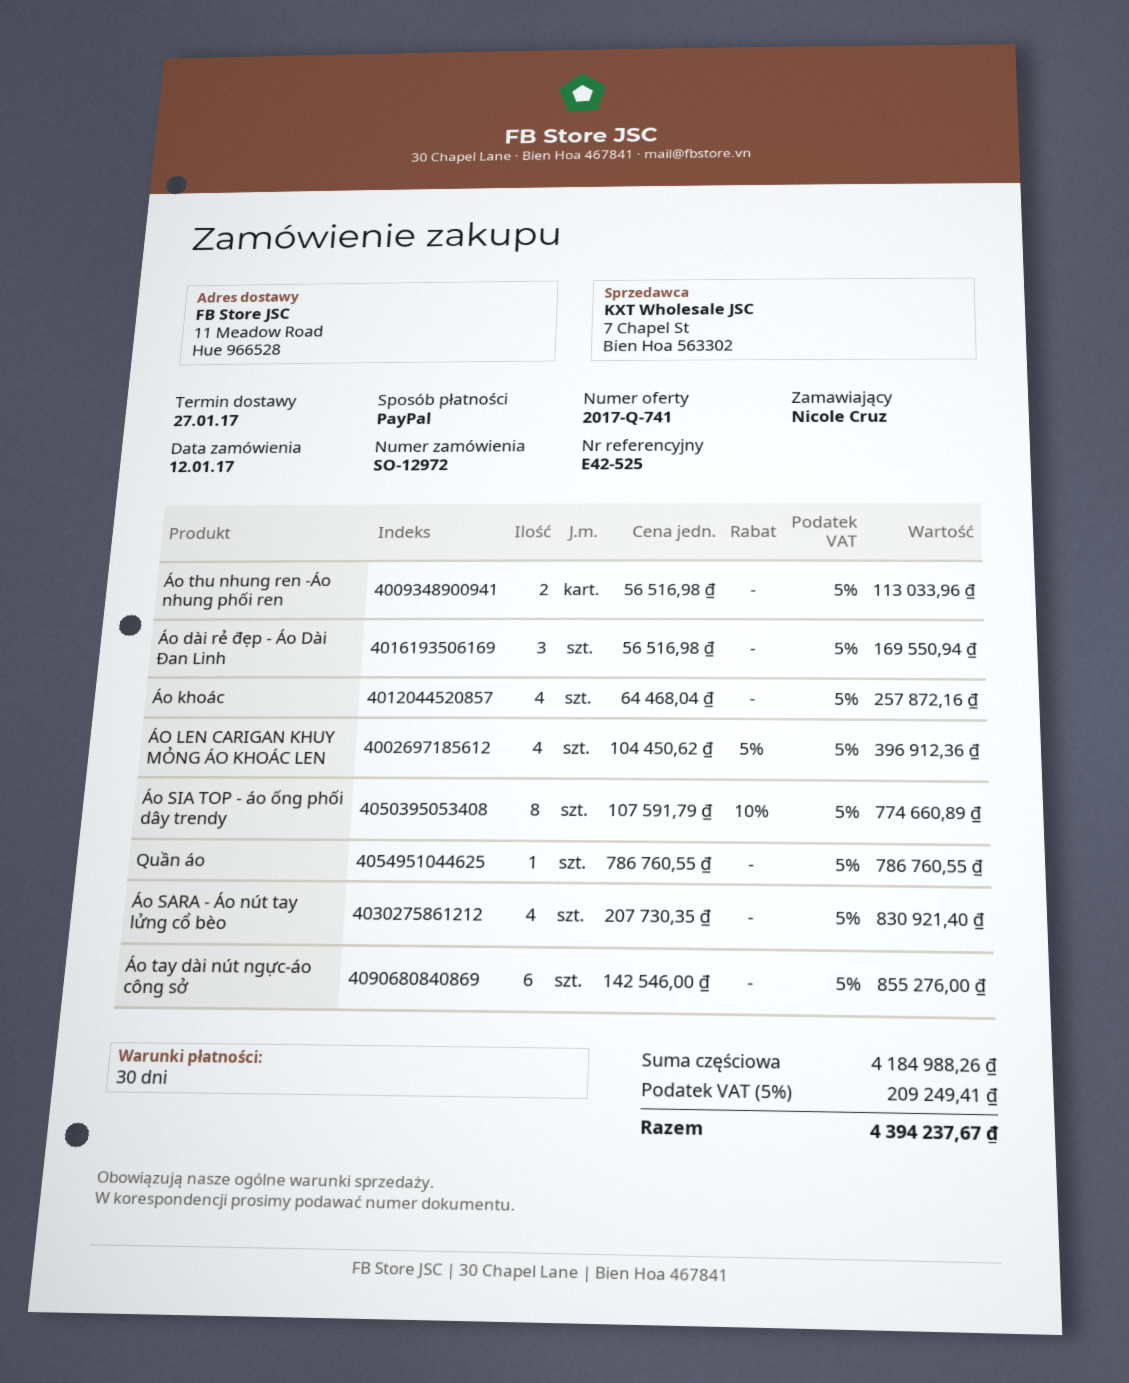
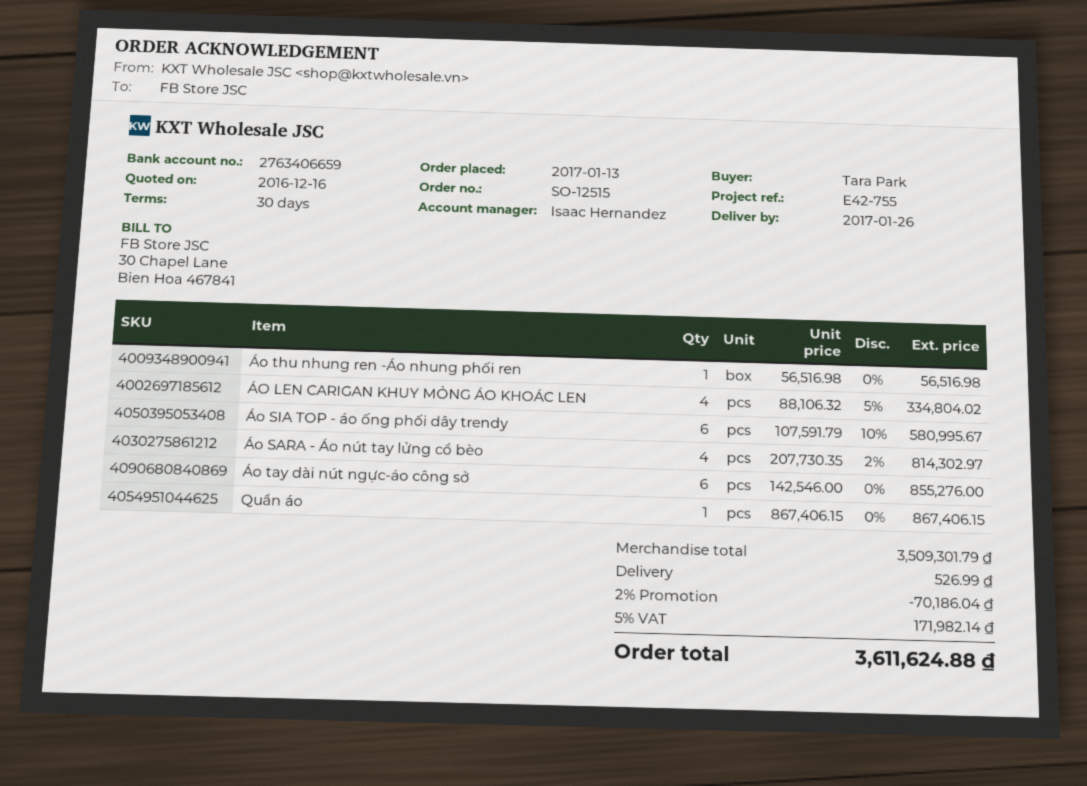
order number: SO-12972 -> SO-12515
order date: 2017-01-12 -> 2017-01-13
delivery date: 2017-01-27 -> 2017-01-26
reference: E42-525 -> E42-755
ordered by: Nicole Cruz -> Tara Park
Áo thu nhung ren -Áo nhung phối ren: 2 x 56516.98 = 113033.96 -> 1 x 56516.98 = 56516.98
Áo dài rẻ đẹp - Áo Dài Đan Linh: 3 x 56516.98 = 169550.94 -> none
Áo khoác: 4 x 64468.04 = 257872.16 -> none
ÁO LEN CARIGAN KHUY MỎNG ÁO KHOÁC LEN: 4 x 104450.62 - 5% = 396912.36 -> 4 x 88106.32 - 5% = 334804.02
Áo SIA TOP - áo ống phối dây trendy: 8 x 107591.79 - 10% = 774660.89 -> 6 x 107591.79 - 10% = 580995.67
Quần áo: 1 x 786760.55 = 786760.55 -> 1 x 867406.15 = 867406.15
Áo SARA - Áo nút tay lửng cổ bèo: 4 x 207730.35 = 830921.40 -> 4 x 207730.35 - 2% = 814302.97
subtotal: 4184988.26 -> 3509301.79
discount: none -> 2% = 70186.04
shipping: none -> 526.99
tax: 5% = 209249.41 -> 5% = 171982.14
total: 4394237.67 -> 3611624.88

